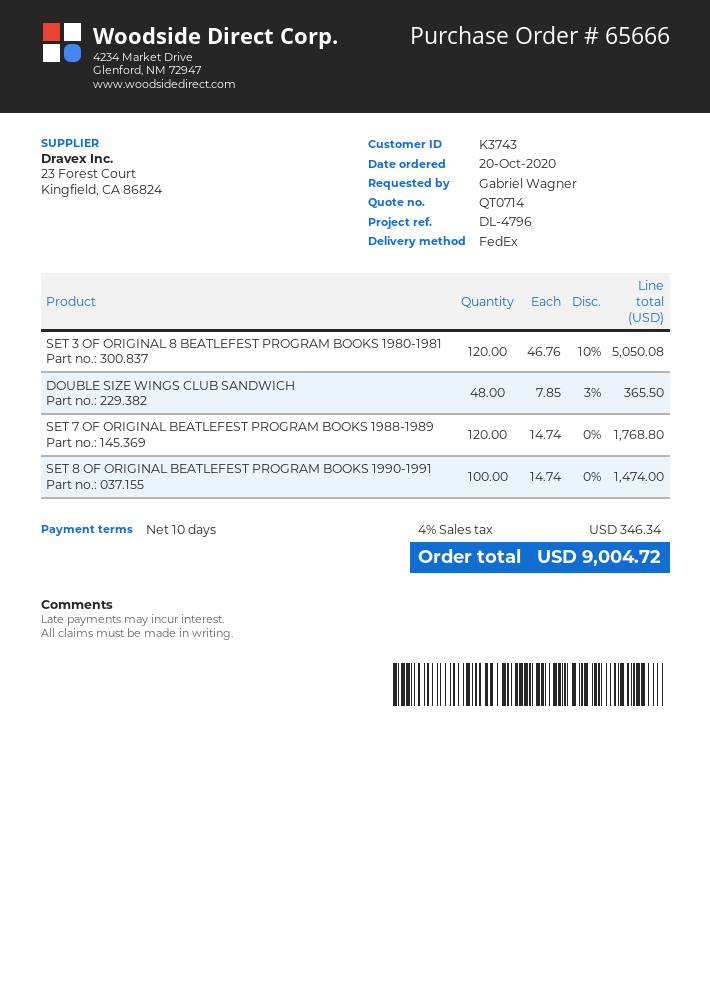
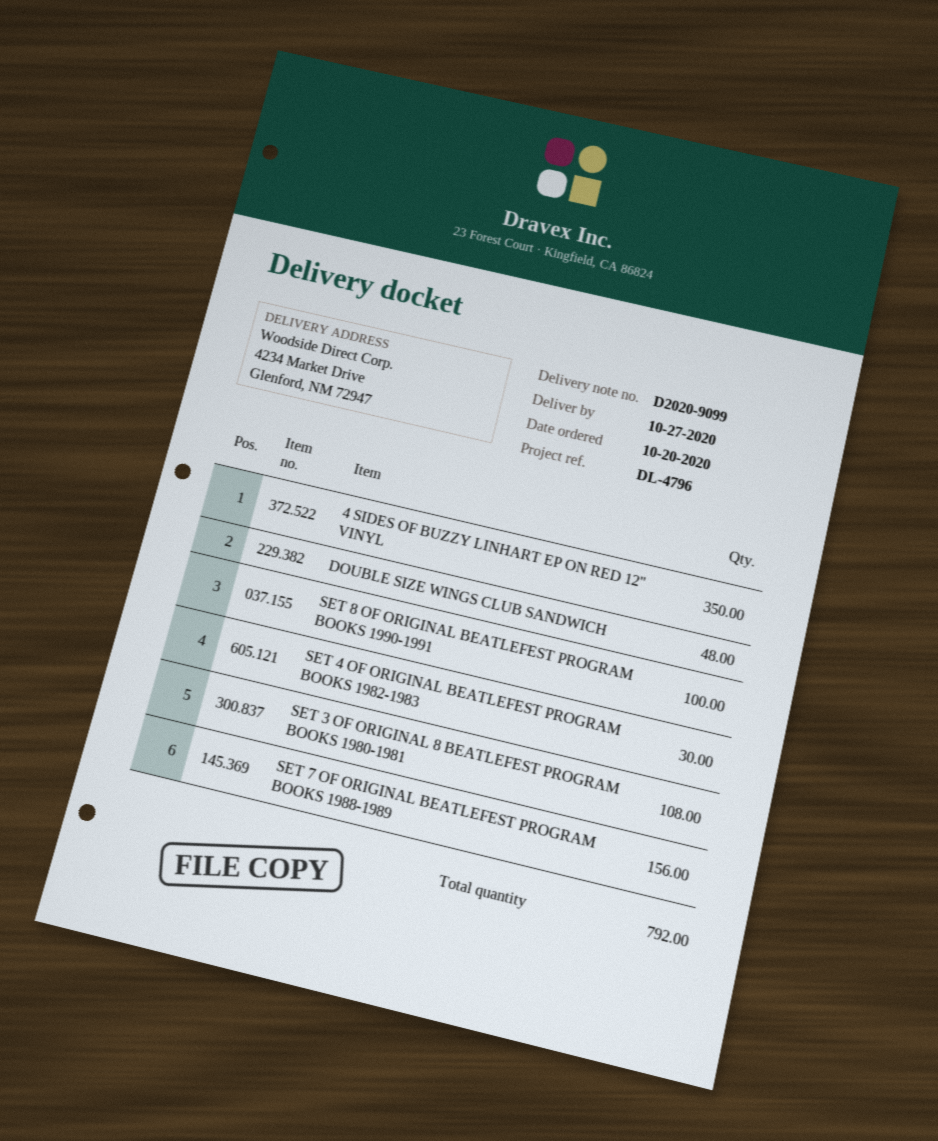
SET 3 OF ORIGINAL 8 BEATLEFEST PROGRAM BOOKS 1980-1981: 120 -> 108
SET 7 OF ORIGINAL BEATLEFEST PROGRAM BOOKS 1988-1989: 120 -> 156
4 SIDES OF BUZZY LINHART EP ON RED 12" VINYL: none -> 350
SET 4 OF ORIGINAL BEATLEFEST PROGRAM BOOKS 1982-1983: none -> 30

